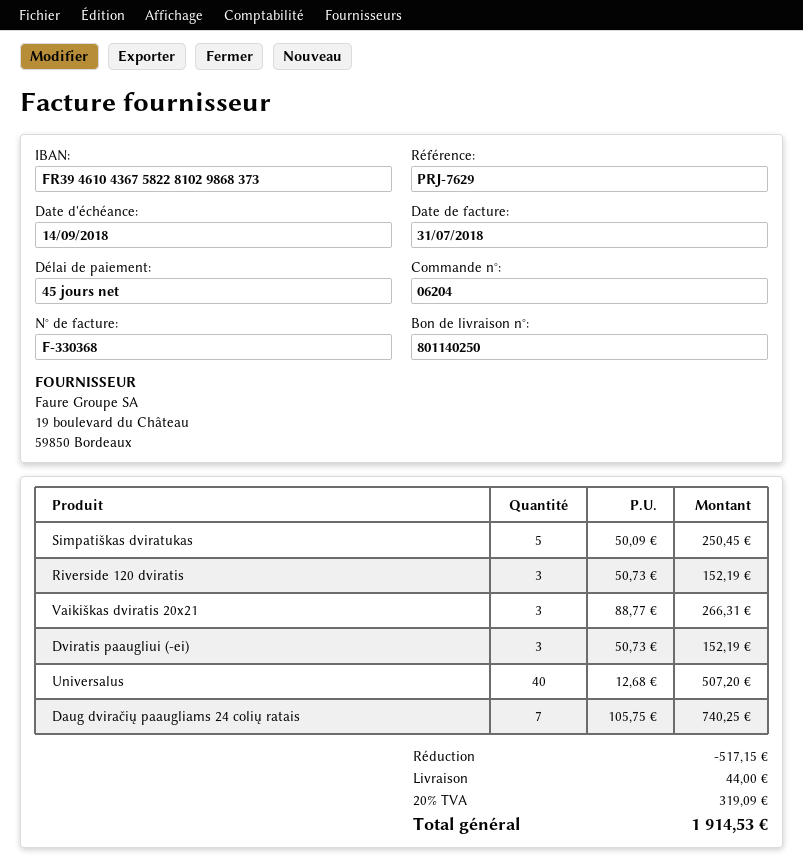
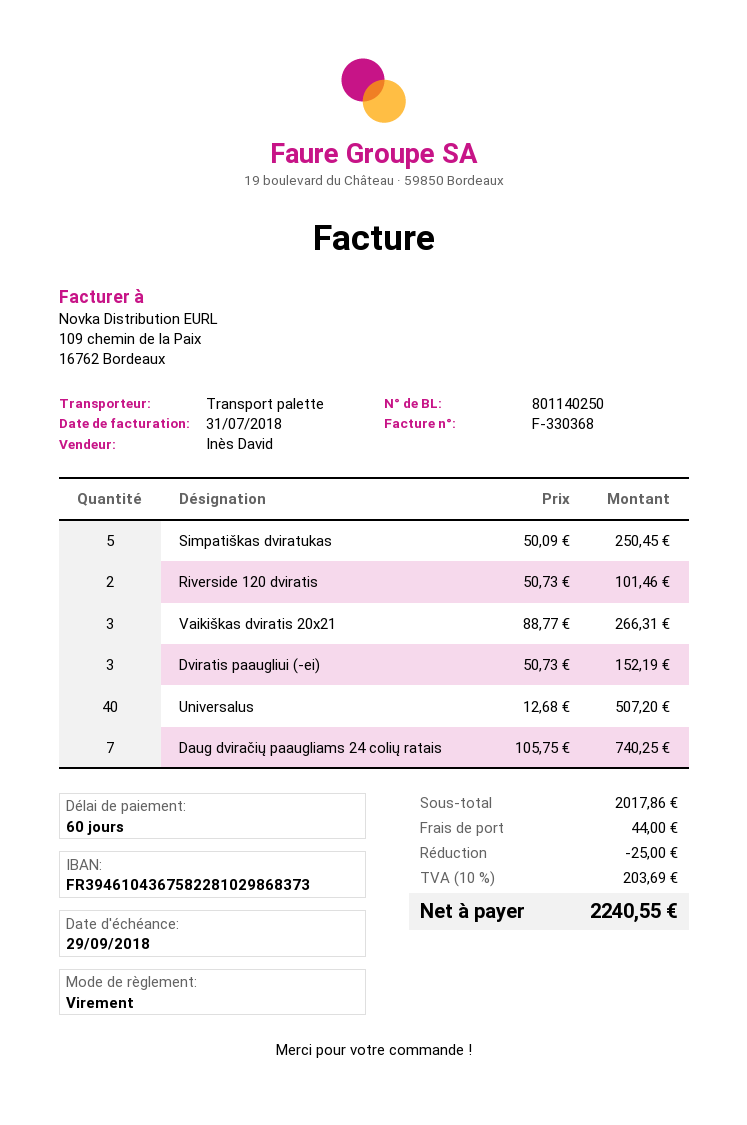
payment terms: 45 days -> 60 days
due date: 2018-09-14 -> 2018-09-29
Riverside 120 dviratis: 3 x 50.73 = 152.19 -> 2 x 50.73 = 101.46
discount: 517.15 -> 25.00
tax: 20% = 319.09 -> 10% = 203.69
total: 1914.53 -> 2240.55

